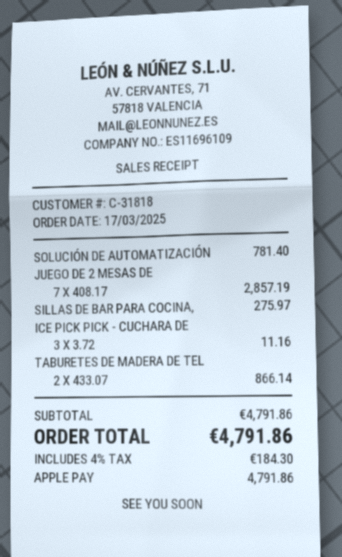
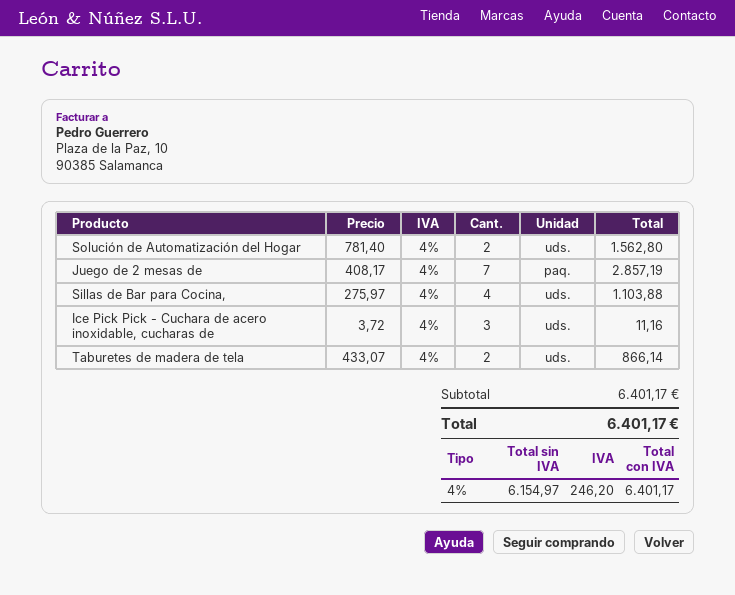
SOLUCIÓN DE AUTOMATIZACIÓN: 1 x 781.40 = 781.40 -> 2 x 781.40 = 1562.80
SILLAS DE BAR PARA COCINA,: 1 x 275.97 = 275.97 -> 4 x 275.97 = 1103.88
subtotal: 4791.86 -> 6401.17
tax: 4% = 184.30 -> 4% = 246.20
total: 4791.86 -> 6401.17

